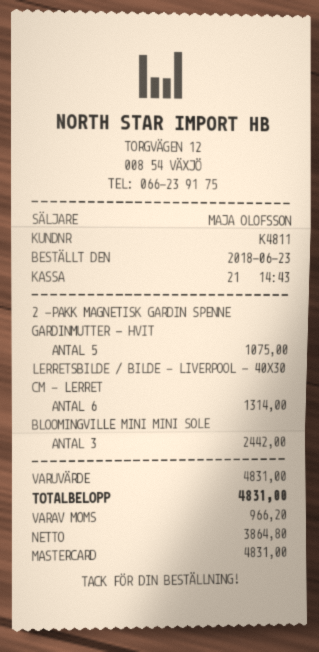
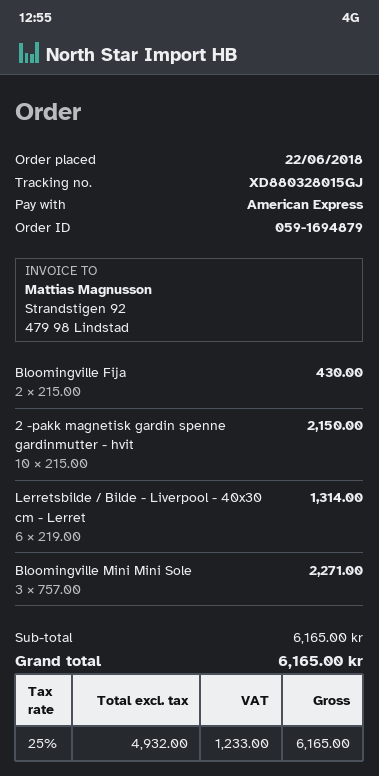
order date: 2018-06-23 -> 2018-06-22
payment method: Mastercard -> American Express
2 -PAKK MAGNETISK GARDIN SPENNE GARDINMUTTER - HVIT: 5 for 1075.00 -> 10 for 2150.00
BLOOMINGVILLE MINI MINI SOLE: 3 for 2442.00 -> 3 for 2271.00
Bloomingville Fija: none -> 2 for 430.00
subtotal: 4831.00 -> 6165.00
net: 3864.80 -> 4932.00
tax: 966.20 -> 1233.00
total: 4831.00 -> 6165.00

